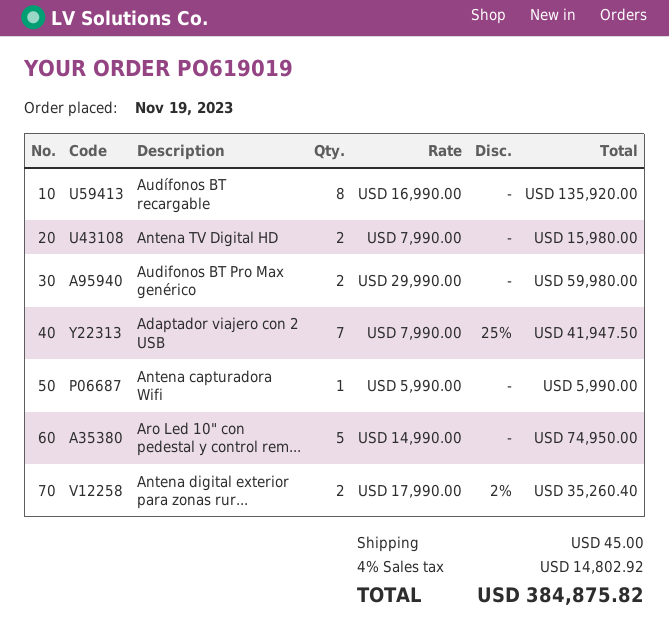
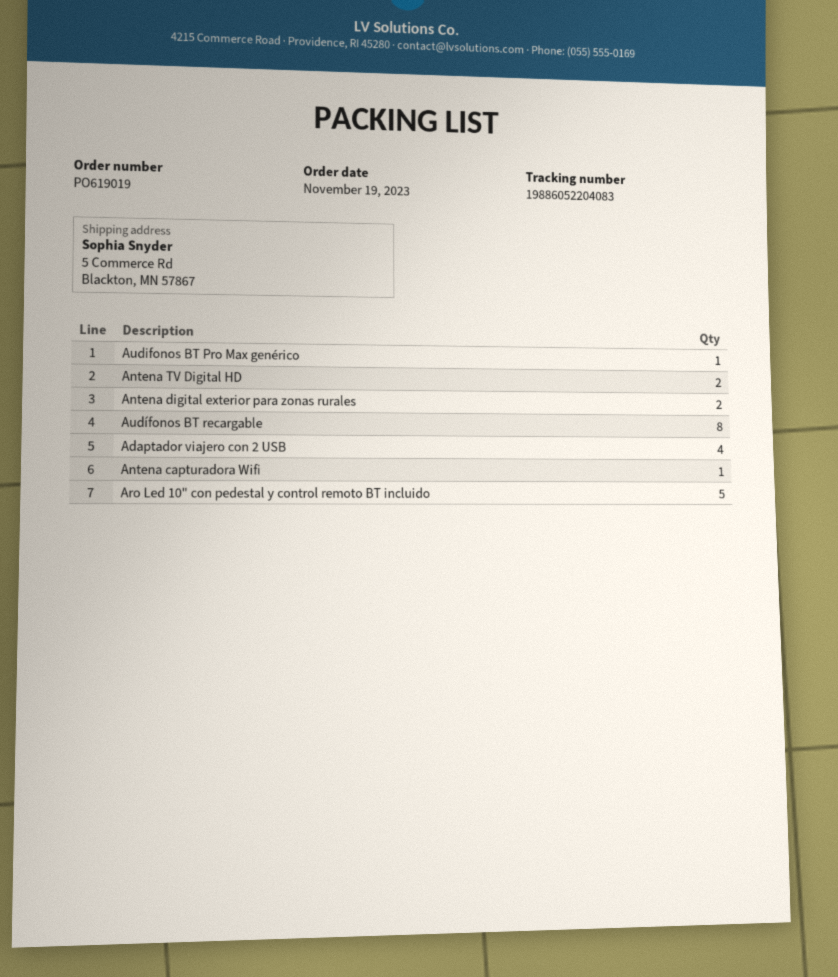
Audifonos BT Pro Max genérico: 2 -> 1
Adaptador viajero con 2 USB: 7 -> 4

